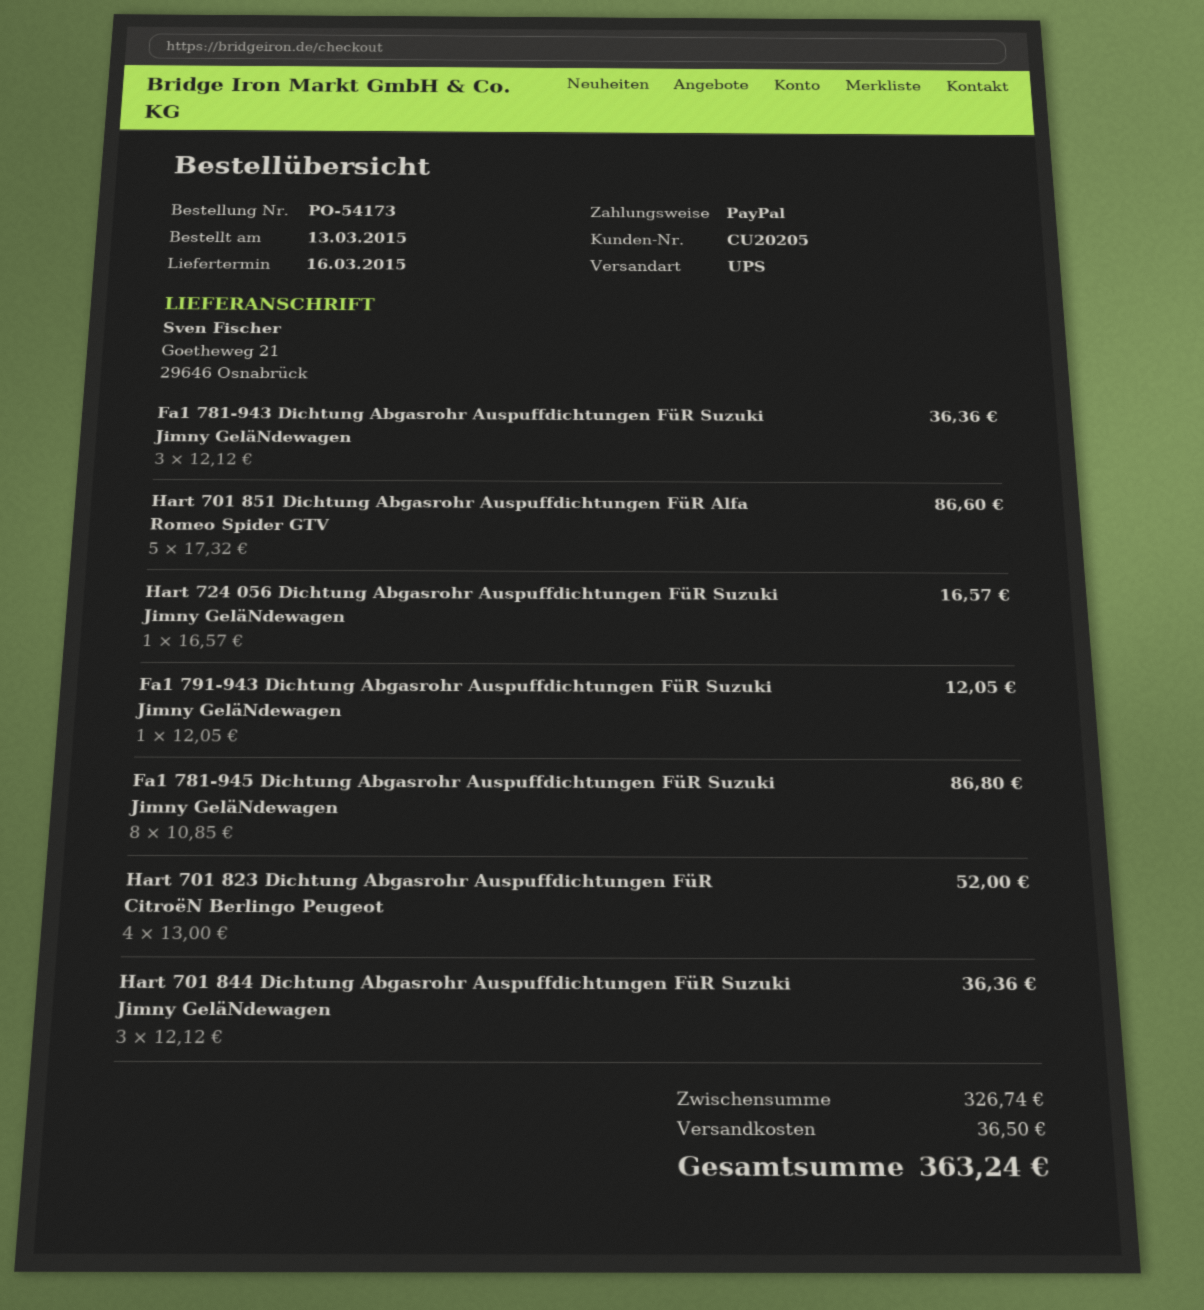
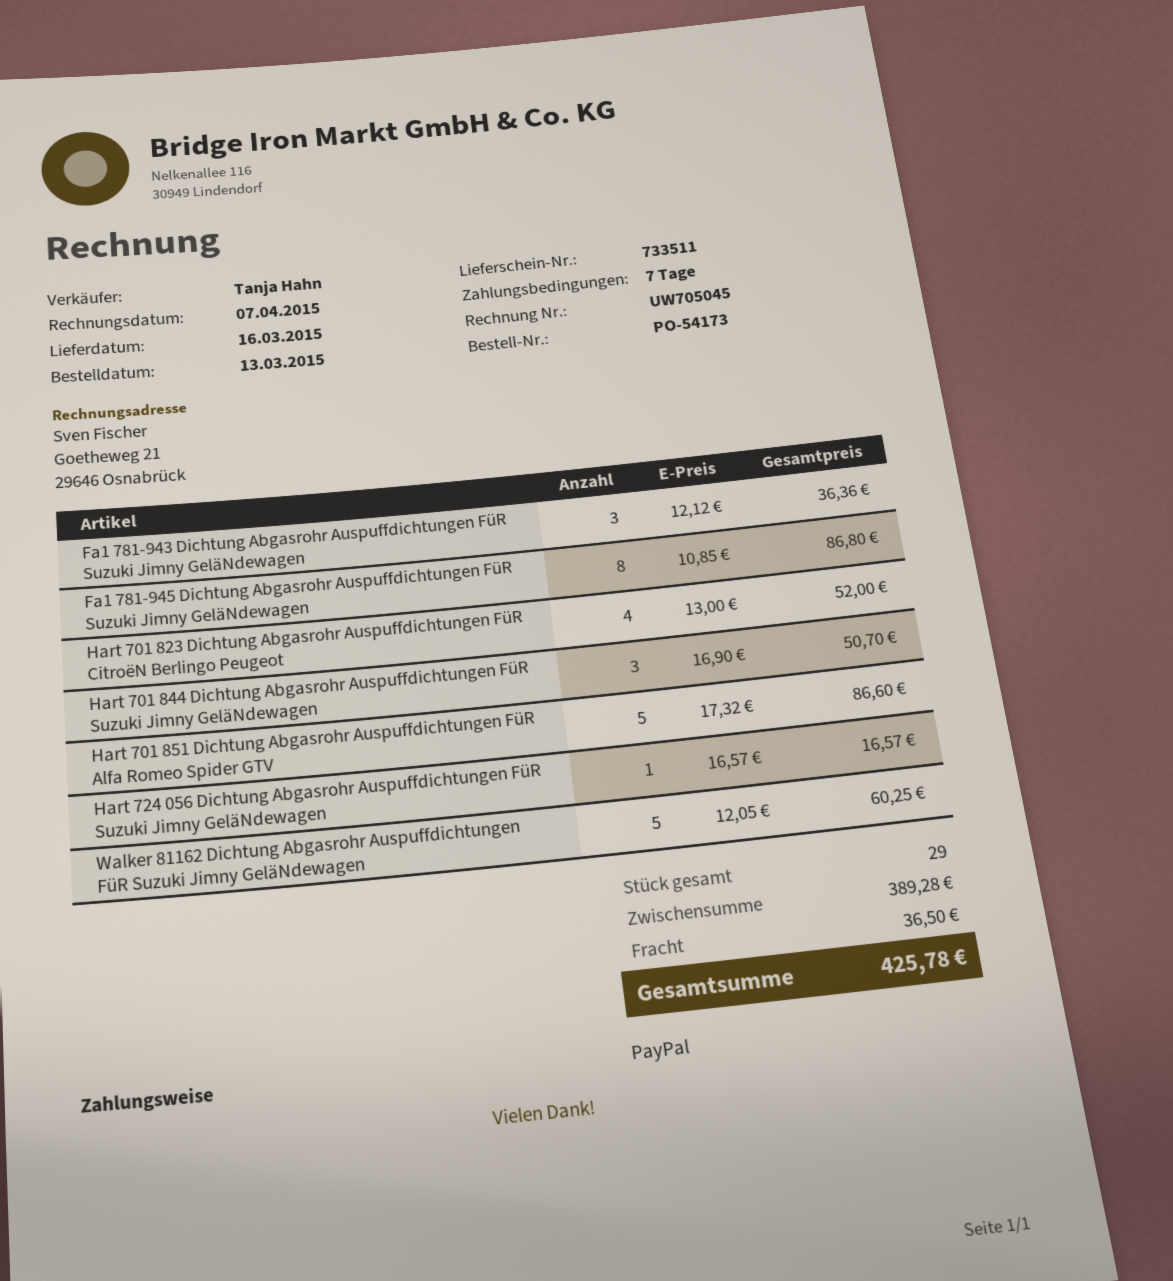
Fa1 791-943 Dichtung Abgasrohr Auspuffdichtungen FüR Suzuki Jimny GeläNdewagen: 1 x 12.05 = 12.05 -> none
Hart 701 844 Dichtung Abgasrohr Auspuffdichtungen FüR Suzuki Jimny GeläNdewagen: 3 x 12.12 = 36.36 -> 3 x 16.90 = 50.70
Walker 81162 Dichtung Abgasrohr Auspuffdichtungen FüR Suzuki Jimny GeläNdewagen: none -> 5 x 12.05 = 60.25
subtotal: 326.74 -> 389.28
total: 363.24 -> 425.78

